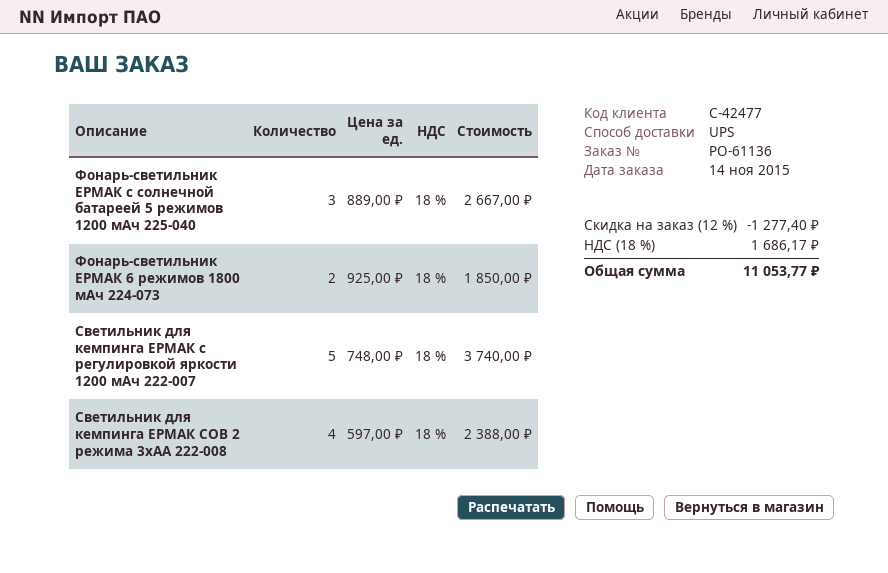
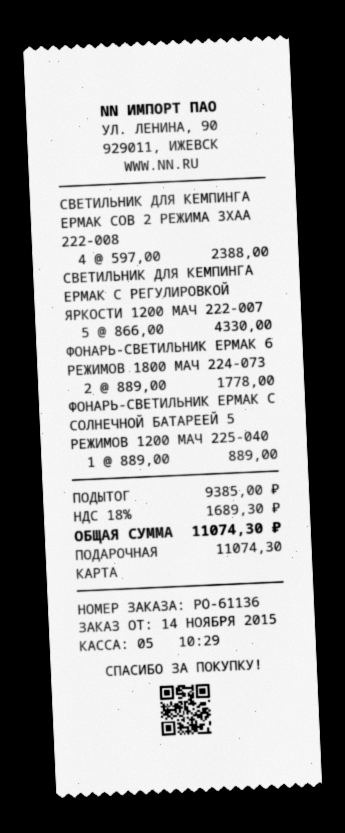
Фонарь-светильник ЕРМАК с солнечной батареей 5 режимов 1200 мАч 225-040: 3 x 889.00 = 2667.00 -> 1 x 889.00 = 889.00
Фонарь-светильник ЕРМАК 6 режимов 1800 мАч 224-073: 2 x 925.00 = 1850.00 -> 2 x 889.00 = 1778.00
Светильник для кемпинга ЕРМАК с регулировкой яркости 1200 мАч 222-007: 5 x 748.00 = 3740.00 -> 5 x 866.00 = 4330.00
discount: 12% = 1277.40 -> none
tax: 18% = 1686.17 -> 18% = 1689.30
total: 11053.77 -> 11074.30

